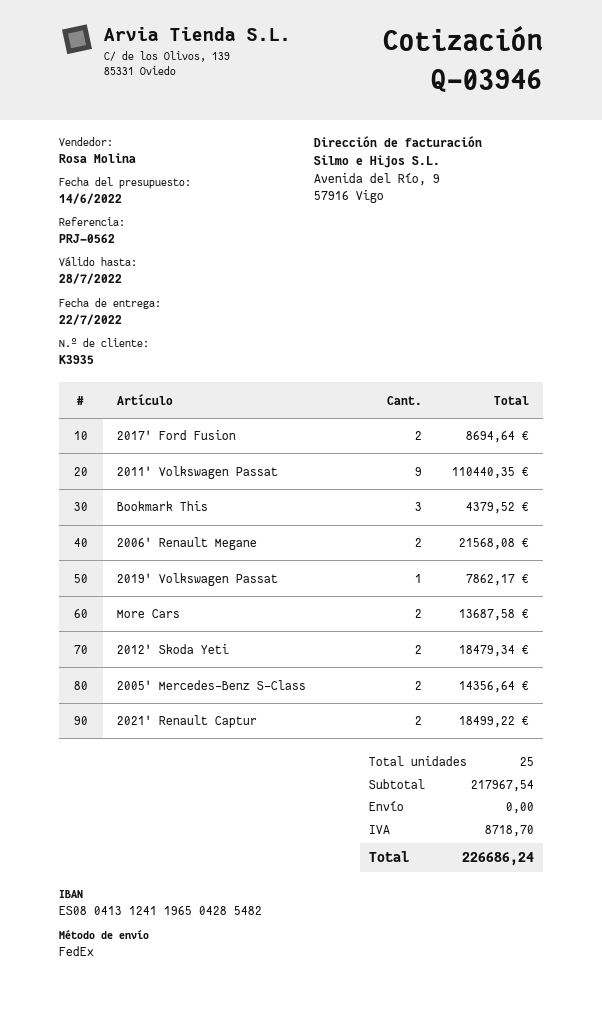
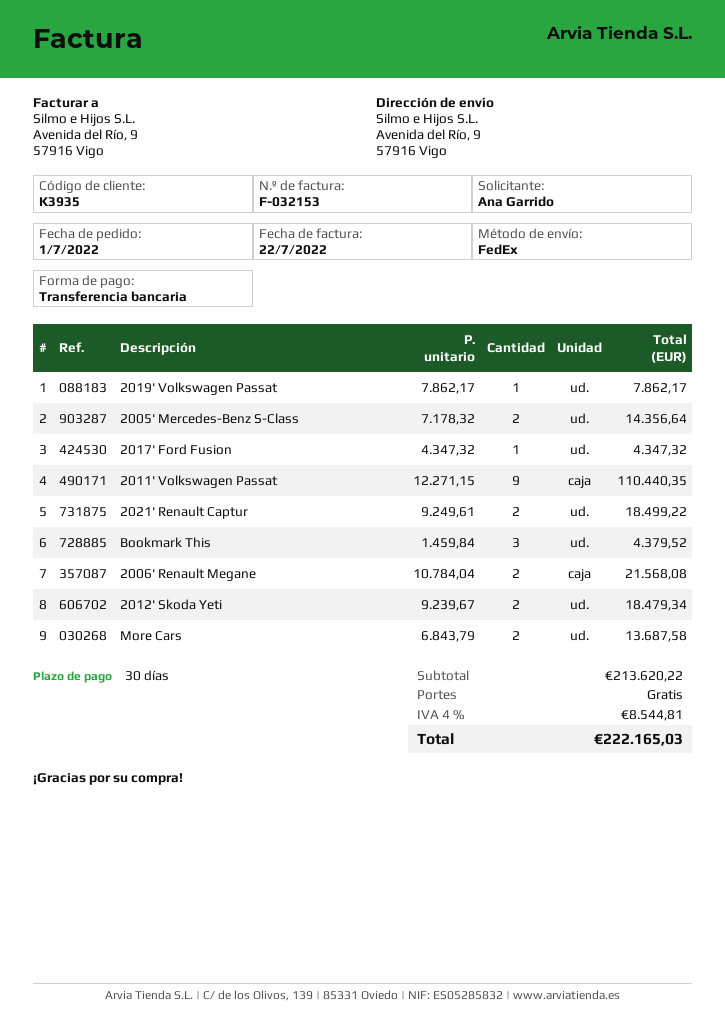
2017' Ford Fusion: 2 for 8694.64 -> 1 for 4347.32
subtotal: 217967.54 -> 213620.22
tax: 8718.70 -> 8544.81
total: 226686.24 -> 222165.03

